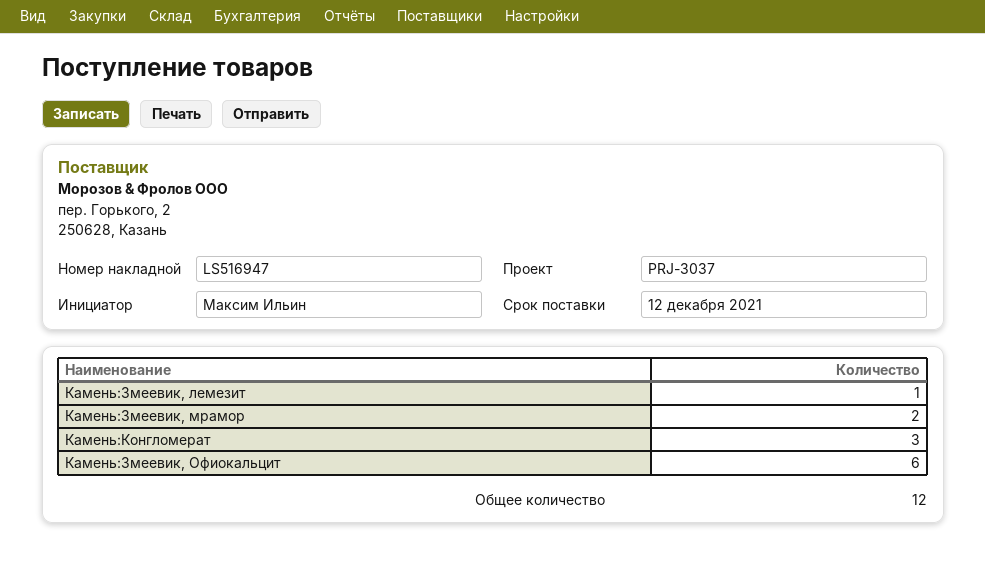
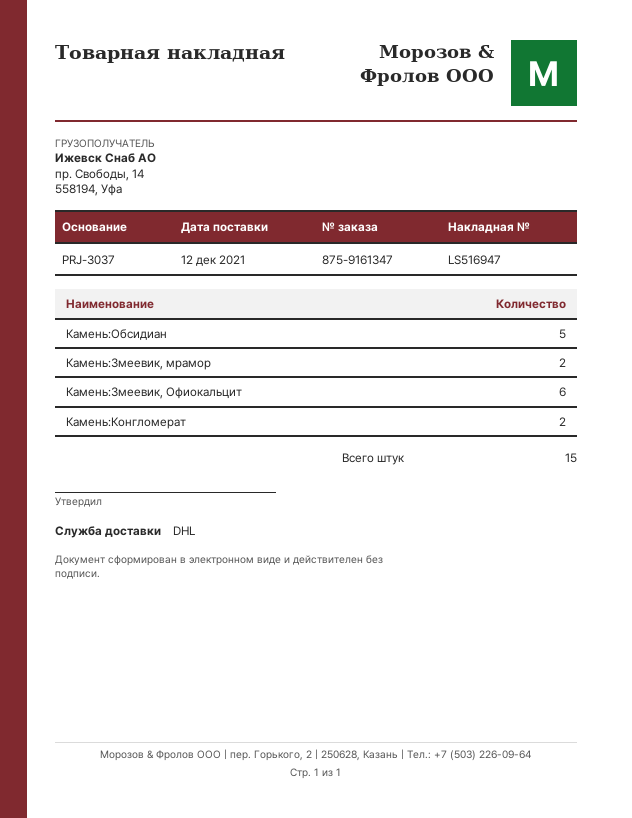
Камень:Змеевик, лемезит: 1 -> none
Камень:Конгломерат: 3 -> 2
Камень:Обсидиан: none -> 5
total quantity: 12 -> 15

